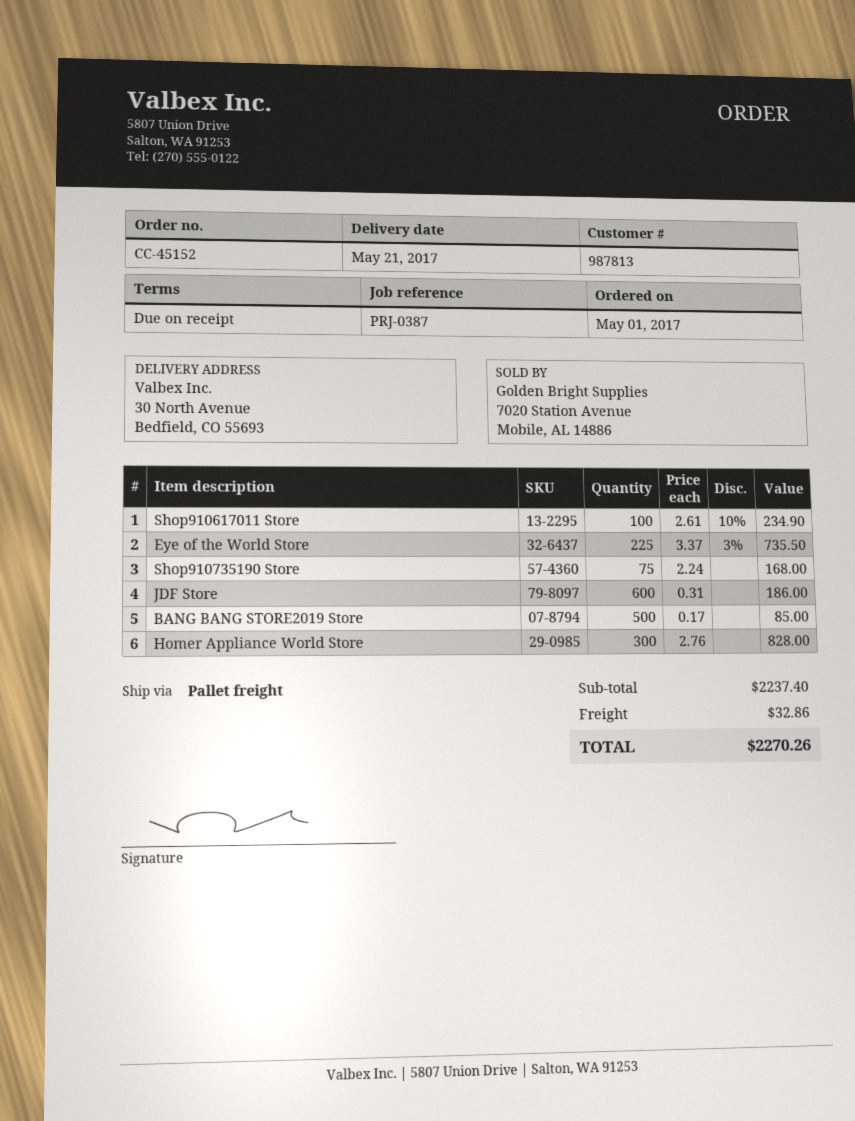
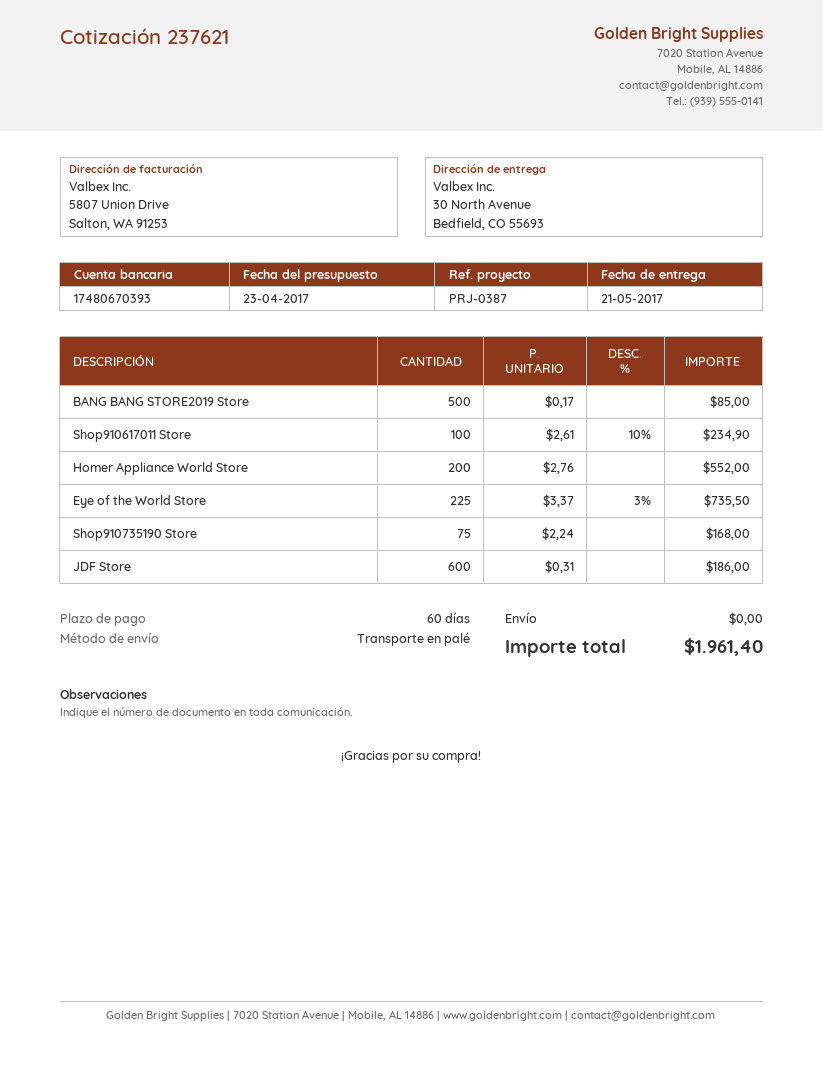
payment terms: on receipt -> 60 days
Homer Appliance World Store: 300 x 2.76 = 828.00 -> 200 x 2.76 = 552.00
shipping: 32.86 -> 0.00
total: 2270.26 -> 1961.40

